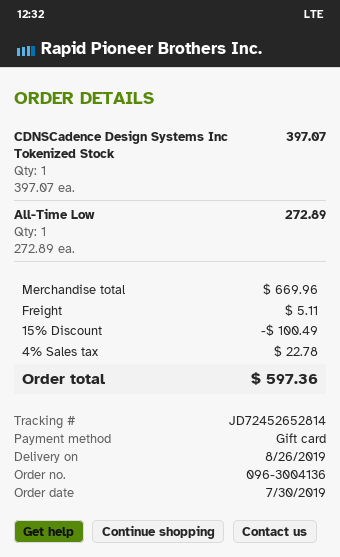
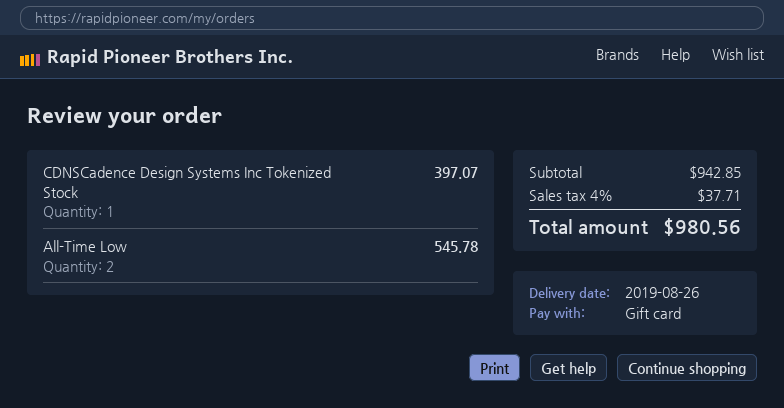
All-Time Low: 1 for 272.89 -> 2 for 545.78
subtotal: 669.96 -> 942.85
discount: 15% = 100.49 -> none
shipping: 5.11 -> none
tax: 4% = 22.78 -> 4% = 37.71
total: 597.36 -> 980.56

